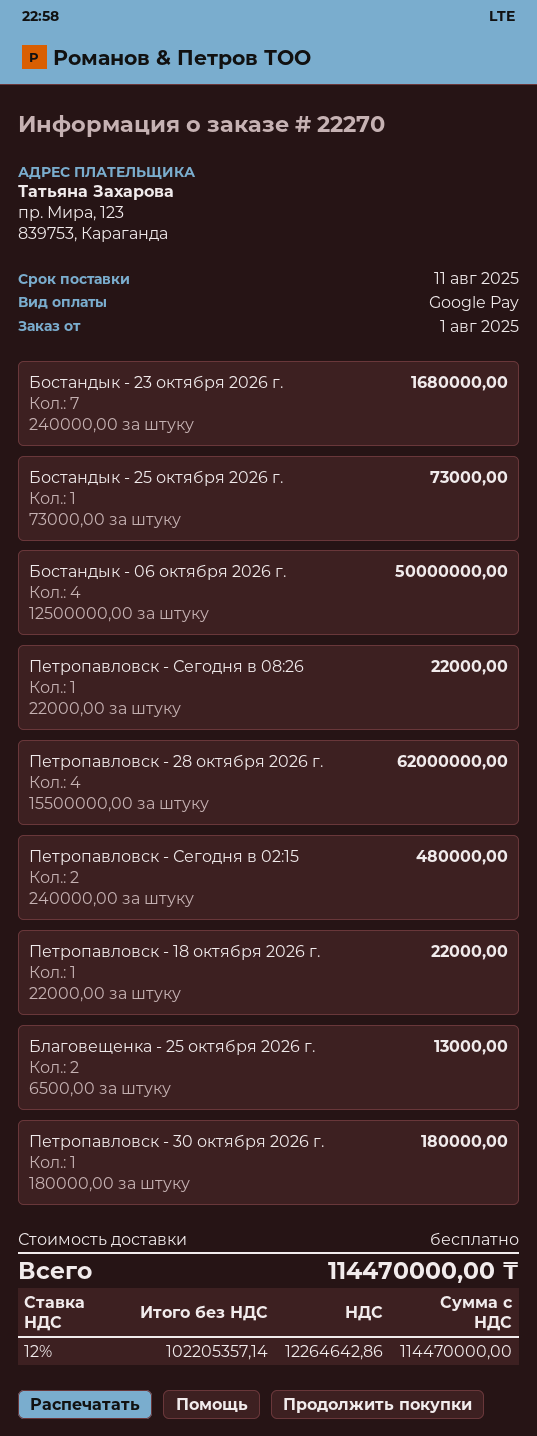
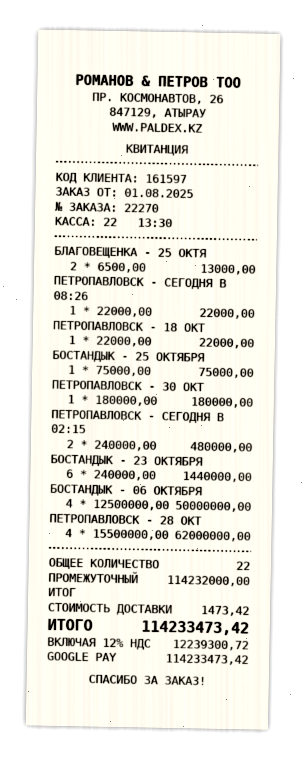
Бостандык - 23 октября 2026 г.: 7 x 240000.00 = 1680000.00 -> 6 x 240000.00 = 1440000.00
Бостандык - 25 октября 2026 г.: 1 x 73000.00 = 73000.00 -> 1 x 75000.00 = 75000.00
shipping: 0.00 -> 1473.42
tax: 12% = 12264642.86 -> 12% = 12239300.72
total: 114470000.00 -> 114233473.42

